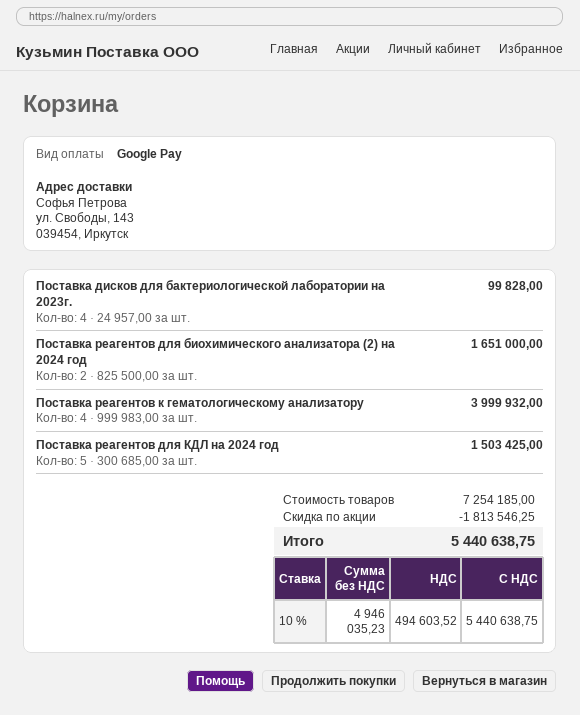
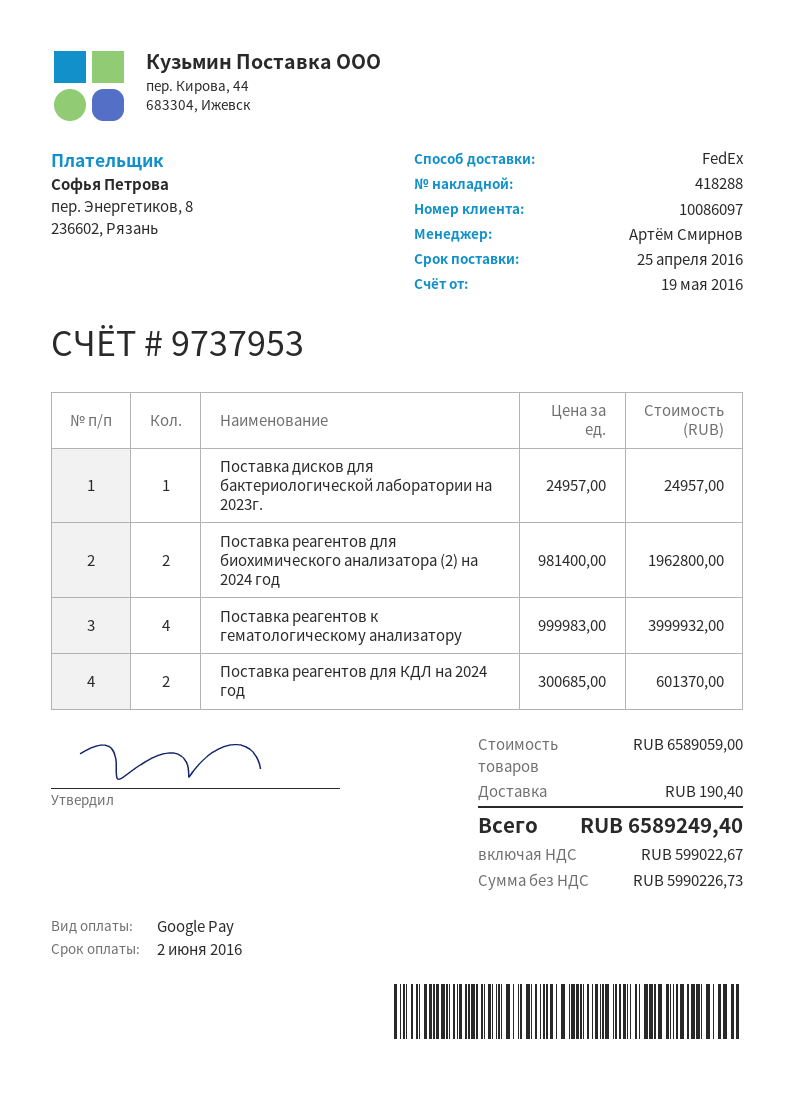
Поставка дисков для бактериологической лаборатории на 2023г.: 4 x 24957.00 = 99828.00 -> 1 x 24957.00 = 24957.00
Поставка реагентов для биохимического анализатора (2) на 2024 год: 2 x 825500.00 = 1651000.00 -> 2 x 981400.00 = 1962800.00
Поставка реагентов для КДЛ на 2024 год: 5 x 300685.00 = 1503425.00 -> 2 x 300685.00 = 601370.00
subtotal: 7254185.00 -> 6589059.00
discount: 1813546.25 -> none
shipping: none -> 190.40
net: 4946035.23 -> 5990226.73
tax: 494603.52 -> 599022.67
total: 5440638.75 -> 6589249.40

